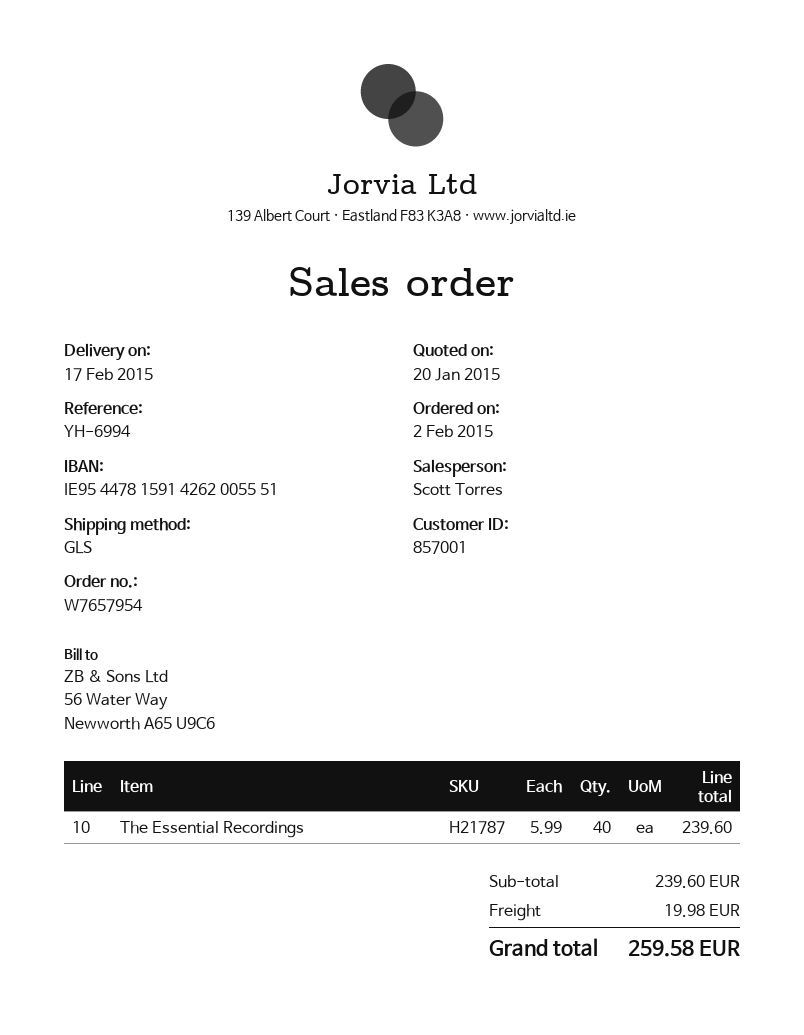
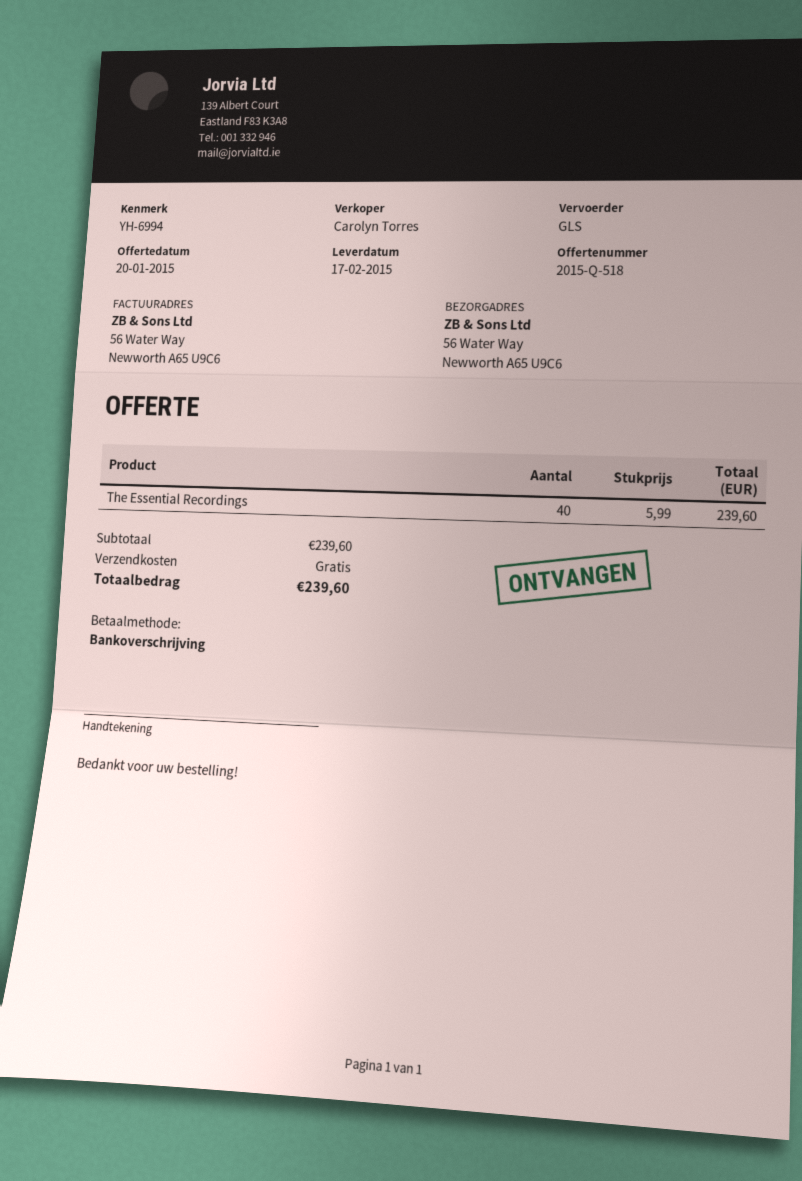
sales rep: Scott Torres -> Carolyn Torres
shipping: 19.98 -> 0.00
total: 259.58 -> 239.60

